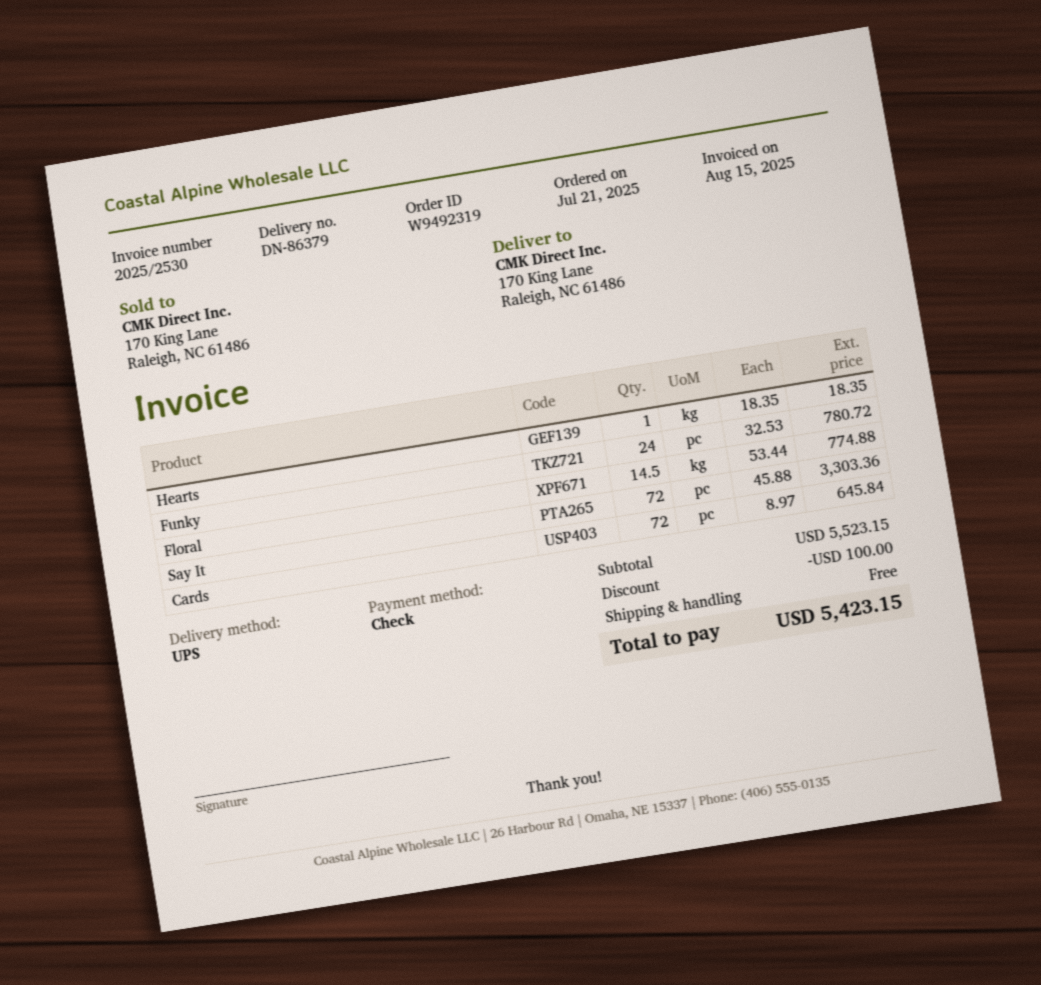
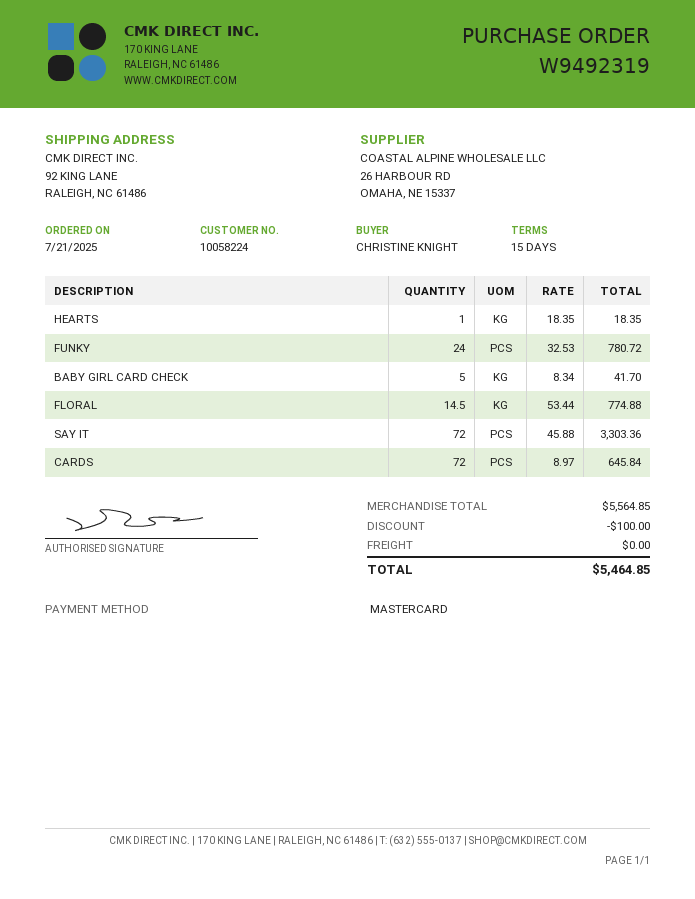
payment method: cheque -> Mastercard
ship to: 170 King Lane, Raleigh, NC 61486 -> 92 KING LANE, RALEIGH, NC 61486
BABY GIRL CARD CHECK: none -> 5 x 8.34 = 41.70
subtotal: 5523.15 -> 5564.85
total: 5423.15 -> 5464.85

